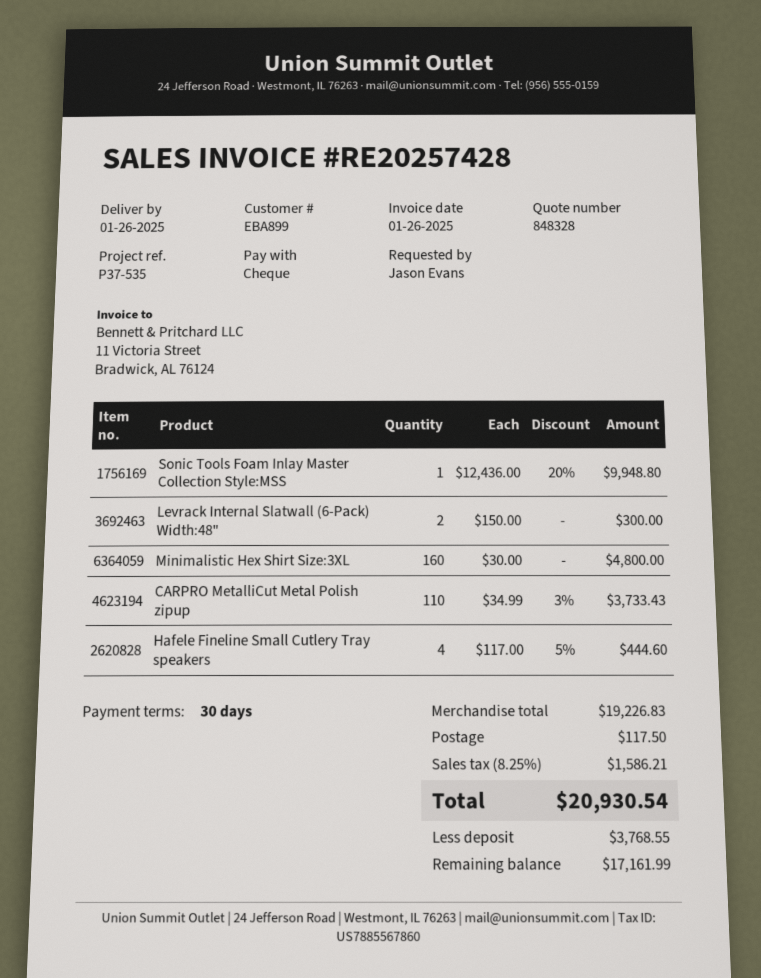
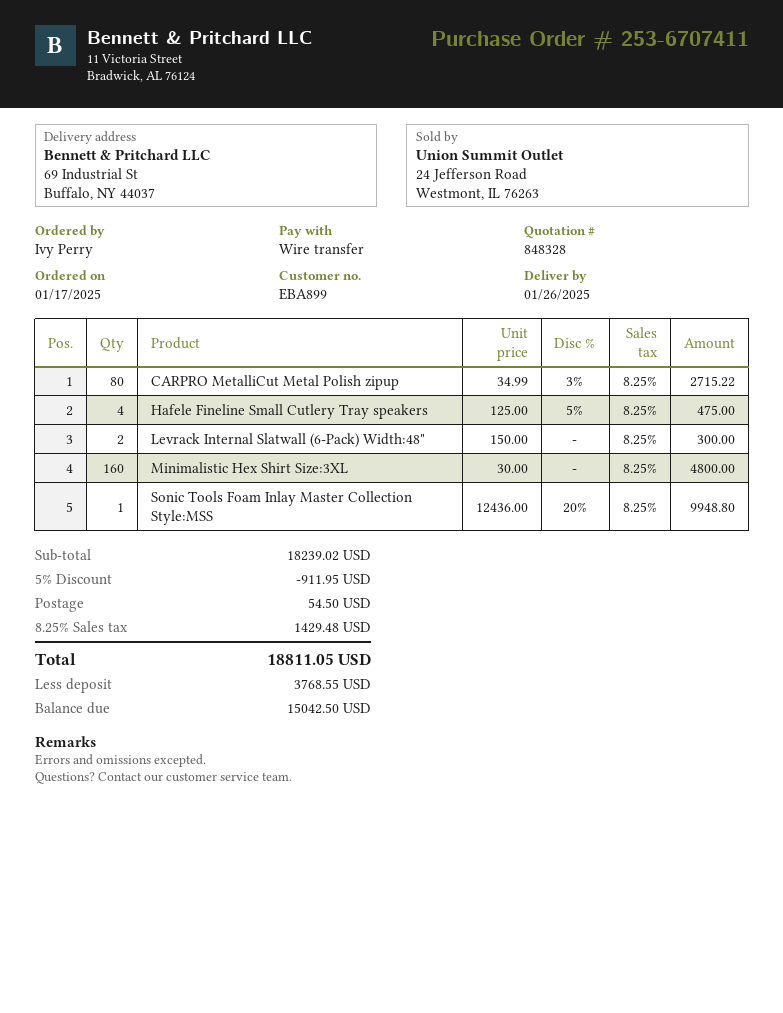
ordered by: Jason Evans -> Ivy Perry
payment method: cheque -> bank transfer
CARPRO MetalliCut Metal Polish zipup: 110 x 34.99 - 3% = 3733.43 -> 80 x 34.99 - 3% = 2715.22
Hafele Fineline Small Cutlery Tray speakers: 4 x 117.00 - 5% = 444.60 -> 4 x 125.00 - 5% = 475.00
subtotal: 19226.83 -> 18239.02
discount: none -> 5% = 911.95
shipping: 117.50 -> 54.50
tax: 8.25% = 1586.21 -> 8.25% = 1429.48
total: 20930.54 -> 18811.05
balance: 17161.99 -> 15042.50

